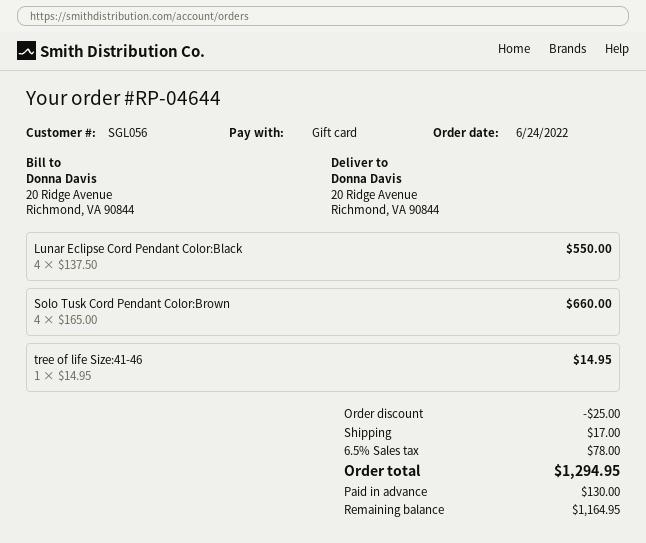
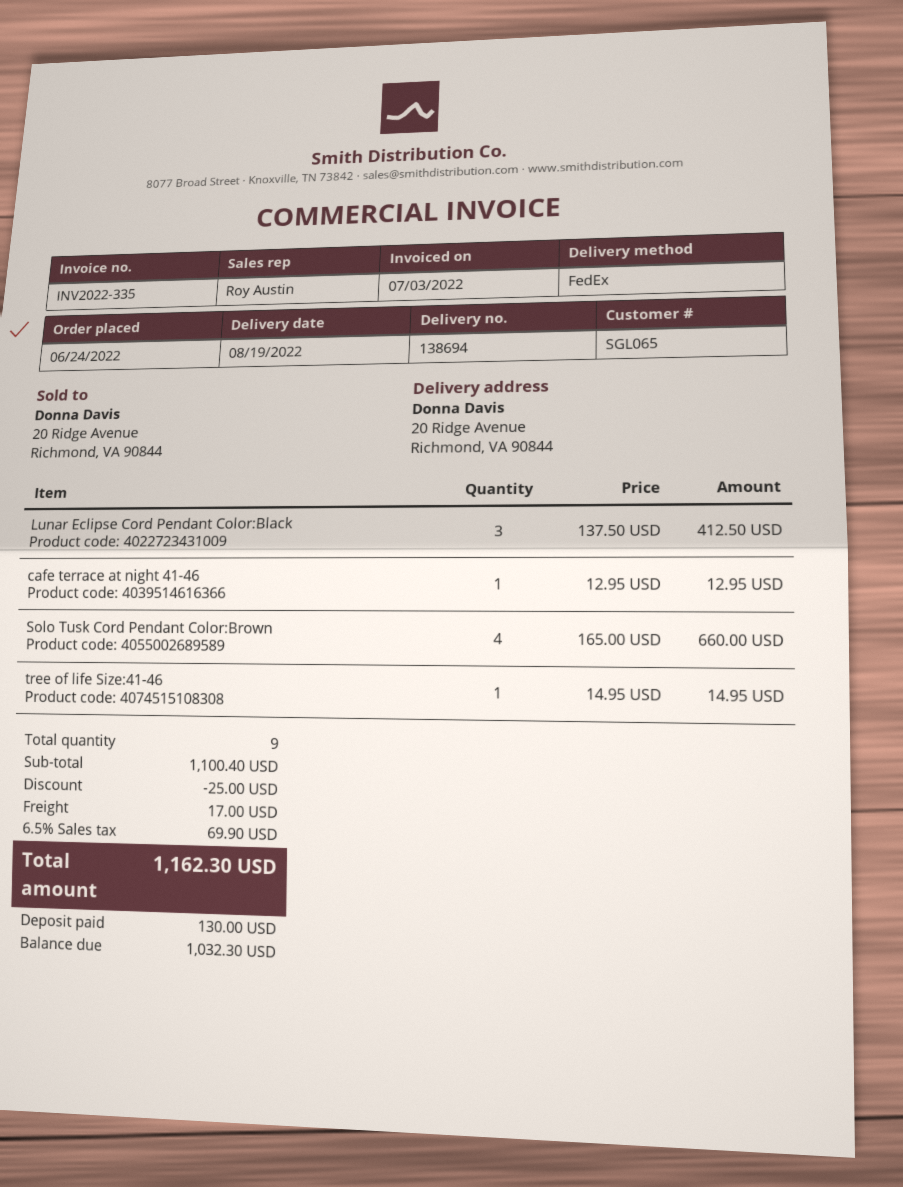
customer number: SGL056 -> SGL065
Lunar Eclipse Cord Pendant Color:Black: 4 x 137.50 = 550.00 -> 3 x 137.50 = 412.50
cafe terrace at night 41-46: none -> 1 x 12.95 = 12.95
tax: 6.5% = 78.00 -> 6.5% = 69.90
total: 1294.95 -> 1162.30
balance: 1164.95 -> 1032.30

